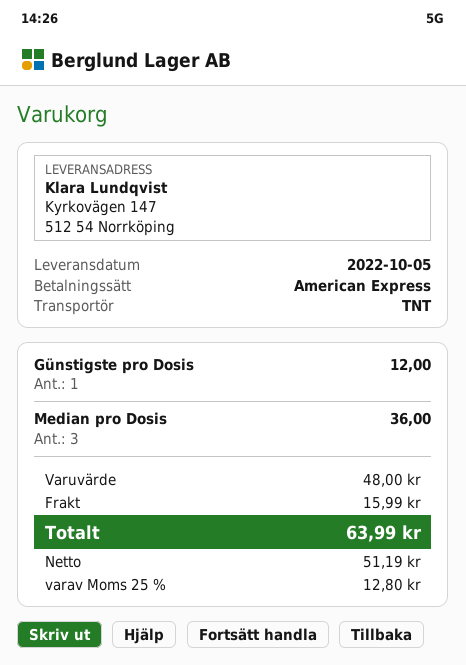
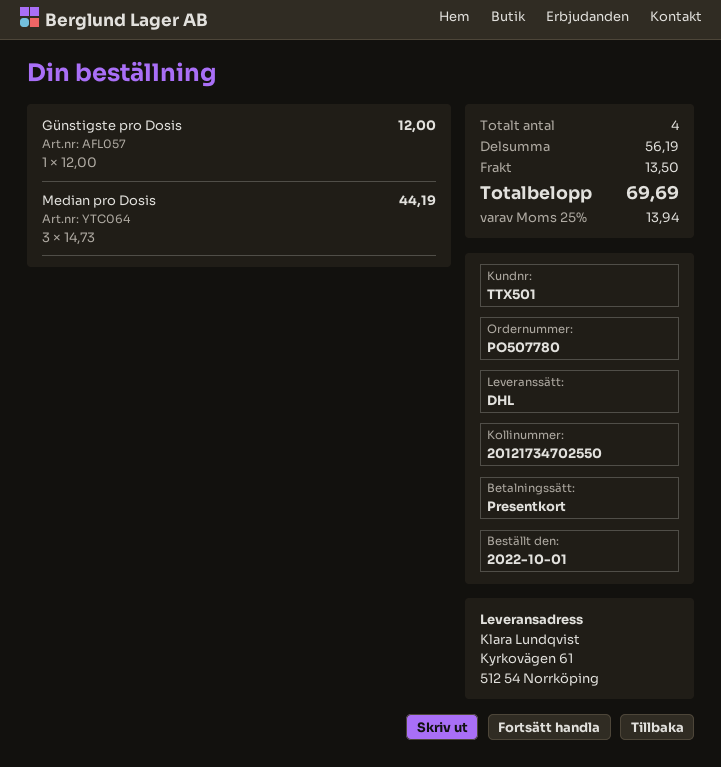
payment method: American Express -> gift card
shipping method: TNT -> DHL
ship to: Kyrkovägen 147, 512 54 Norrköping -> Kyrkovägen 61, 512 54 Norrköping
Median pro Dosis: 3 for 36.00 -> 3 for 44.19
subtotal: 48.00 -> 56.19
shipping: 15.99 -> 13.50
tax: 25% = 12.80 -> 25% = 13.94
total: 63.99 -> 69.69

